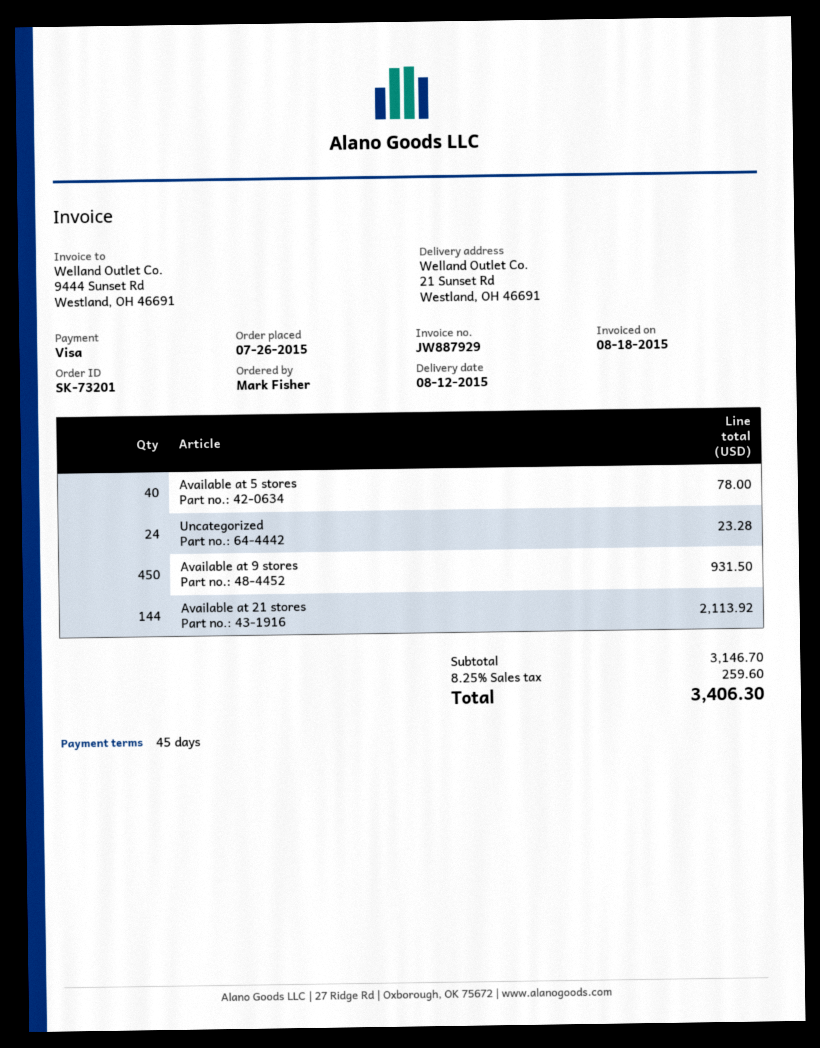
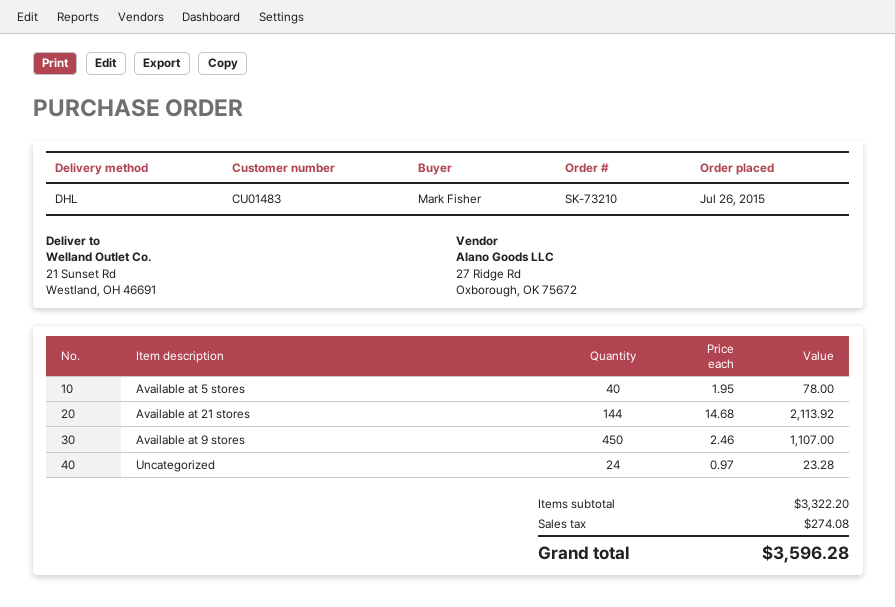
order number: SK-73201 -> SK-73210
Available at 9 stores: 450 for 931.50 -> 450 for 1107.00
subtotal: 3146.70 -> 3322.20
tax: 259.60 -> 274.08
total: 3406.30 -> 3596.28

